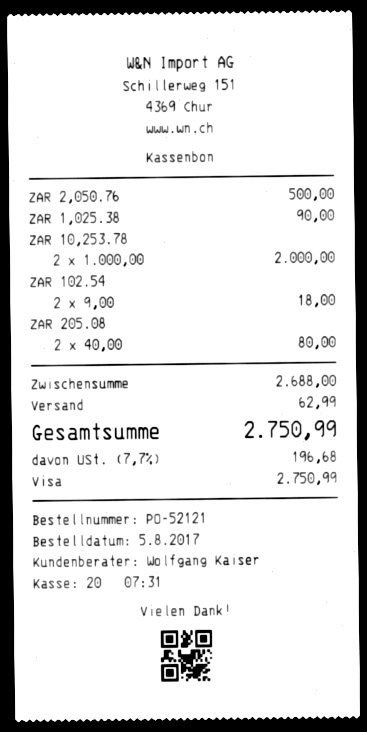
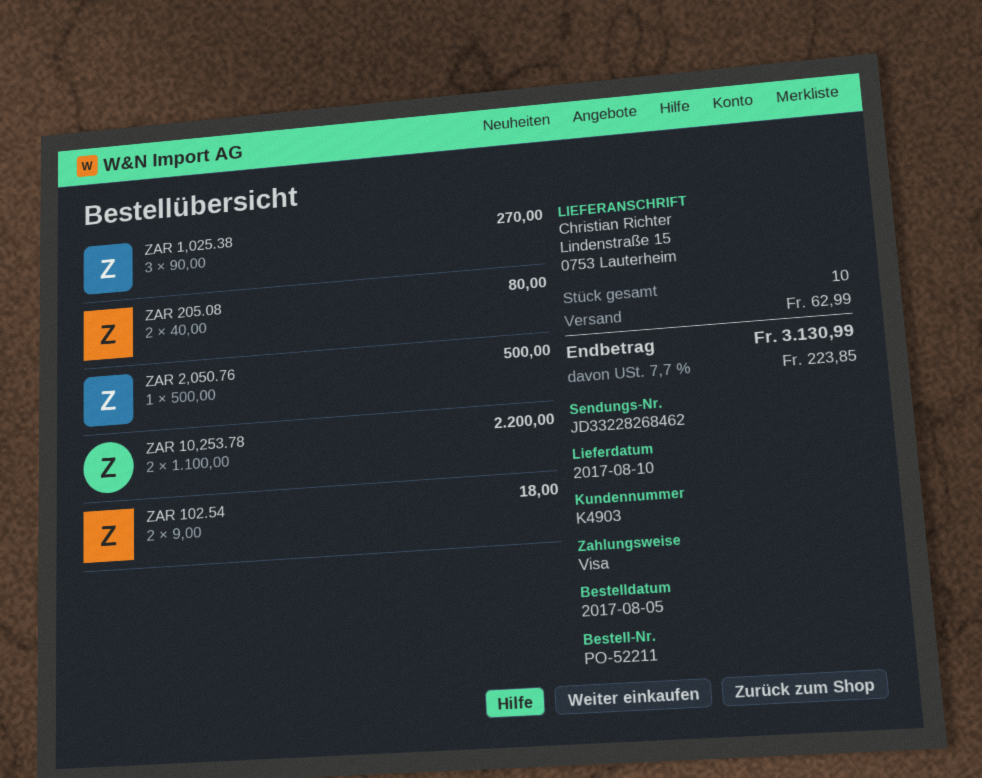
order number: PO-52121 -> PO-52211
ZAR 1,025.38: 1 x 90.00 = 90.00 -> 3 x 90.00 = 270.00
ZAR 10,253.78: 2 x 1000.00 = 2000.00 -> 2 x 1100.00 = 2200.00
tax: 7.7% = 196.68 -> 7.7% = 223.85
total: 2750.99 -> 3130.99

